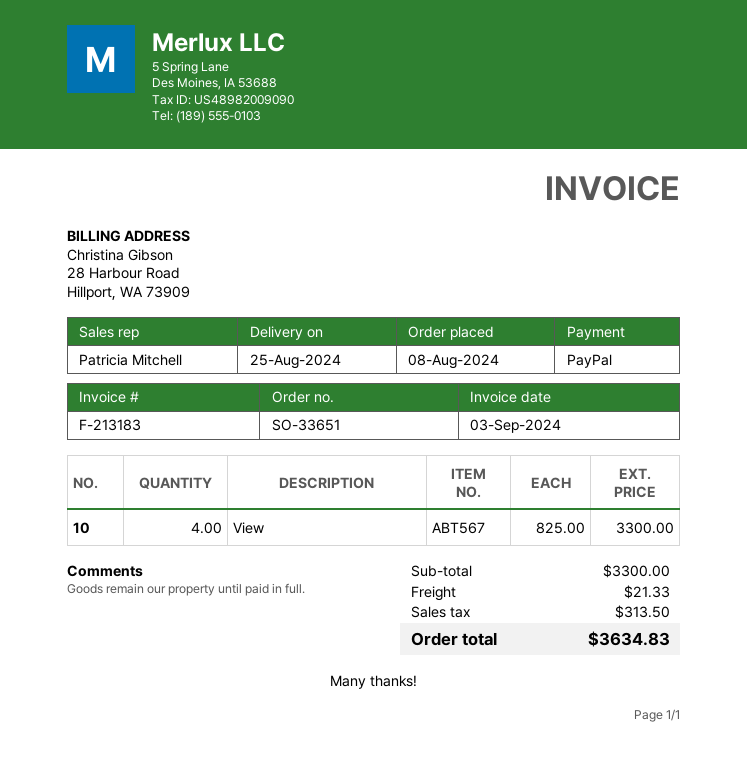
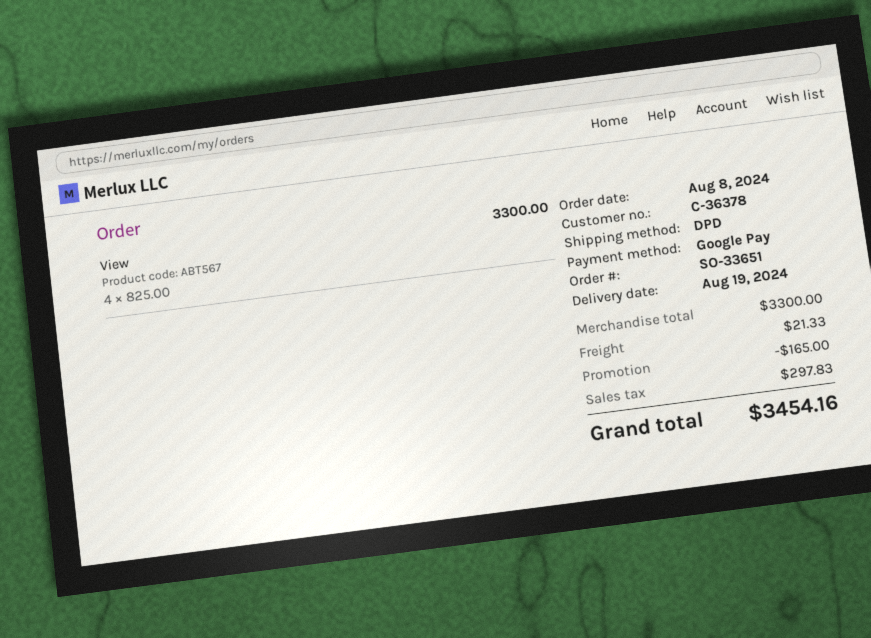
delivery date: 2024-08-25 -> 2024-08-19
payment method: PayPal -> Google Pay
discount: none -> 165.00
tax: 313.50 -> 297.83
total: 3634.83 -> 3454.16

